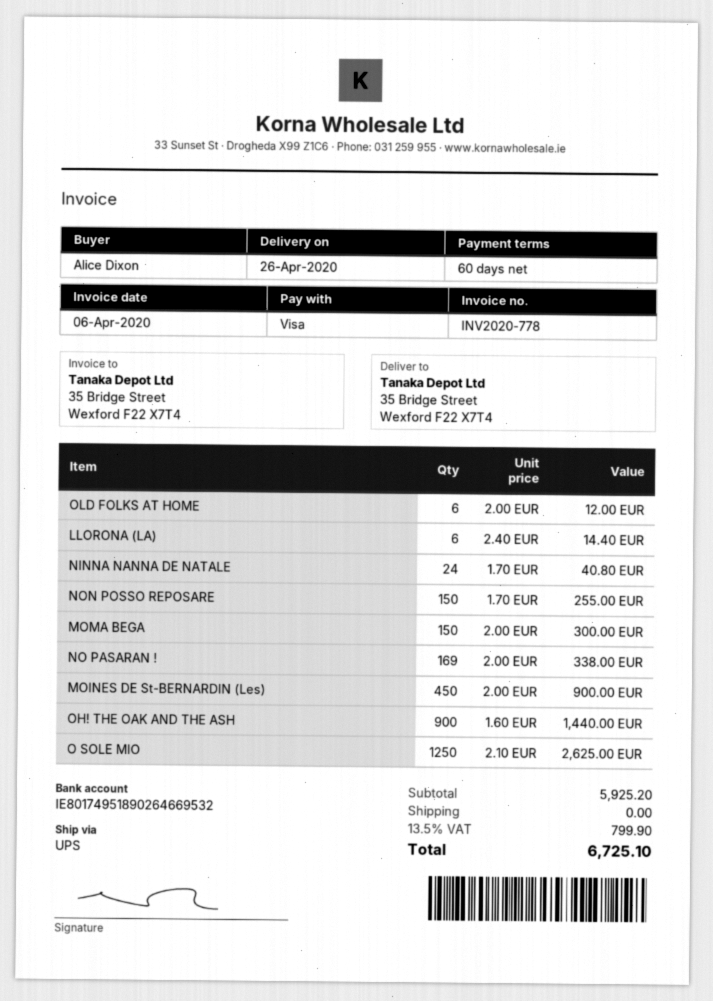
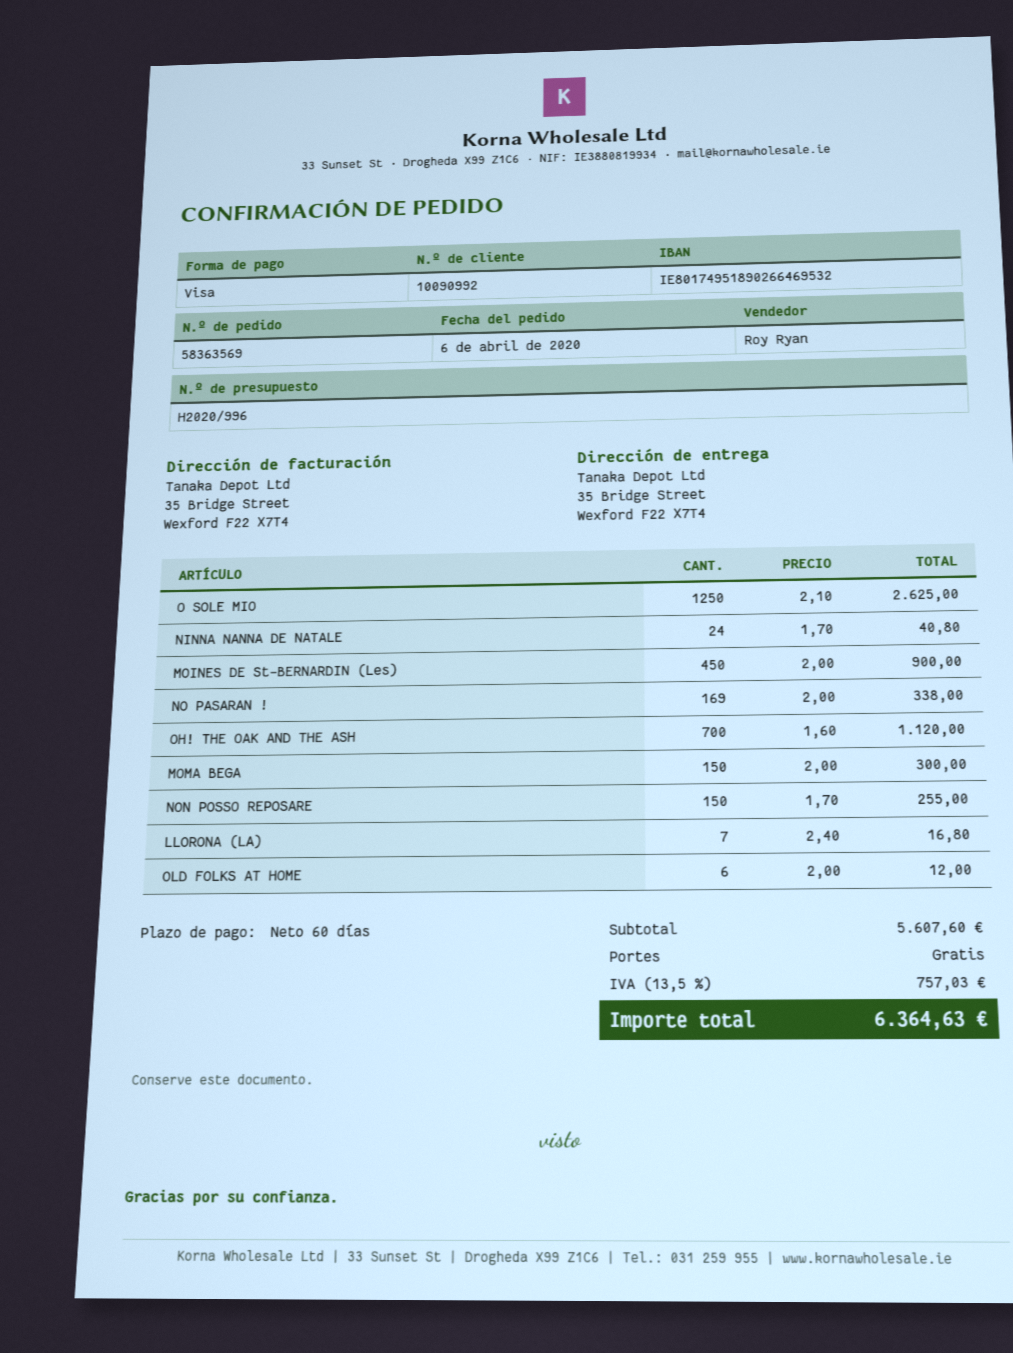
bank account: IE80174951890264669532 -> IE80174951890266469532
LLORONA (LA): 6 x 2.40 = 14.40 -> 7 x 2.40 = 16.80
OH! THE OAK AND THE ASH: 900 x 1.60 = 1440.00 -> 700 x 1.60 = 1120.00
subtotal: 5925.20 -> 5607.60
tax: 13.5% = 799.90 -> 13.5% = 757.03
total: 6725.10 -> 6364.63

